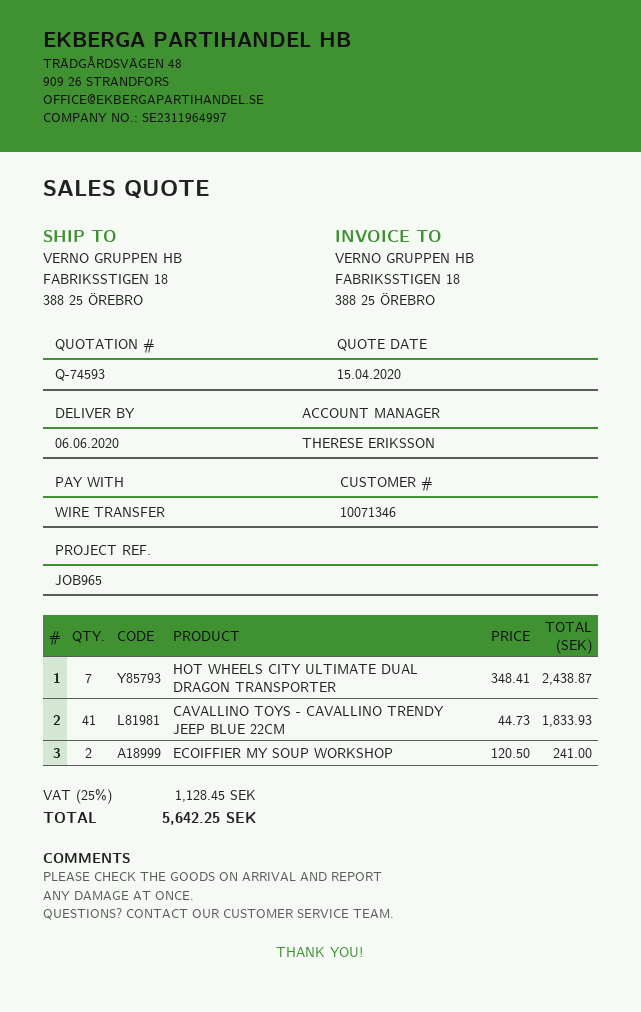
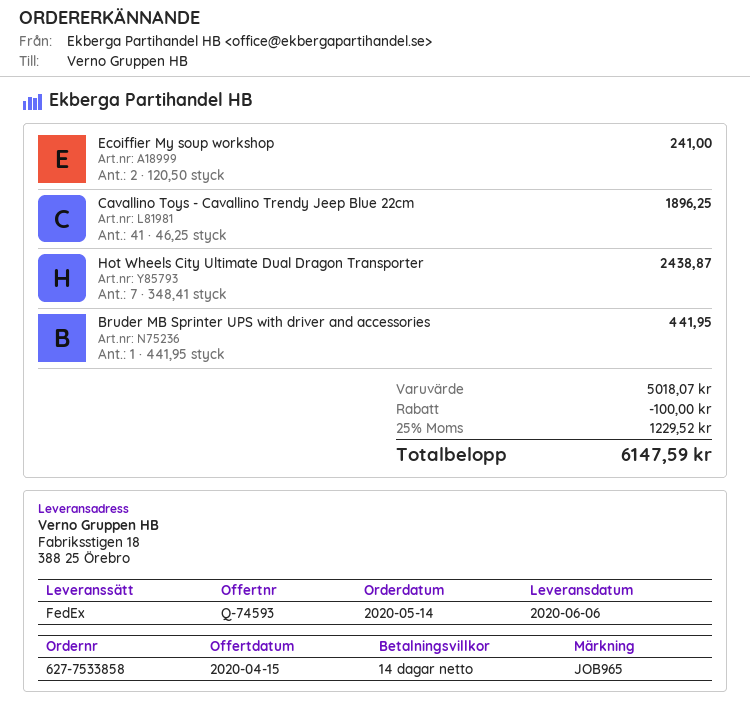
CAVALLINO TOYS - CAVALLINO TRENDY JEEP BLUE 22CM: 41 x 44.73 = 1833.93 -> 41 x 46.25 = 1896.25
Bruder MB Sprinter UPS with driver and accessories: none -> 1 x 441.95 = 441.95
discount: none -> 100.00
tax: 25% = 1128.45 -> 25% = 1229.52
total: 5642.25 -> 6147.59

